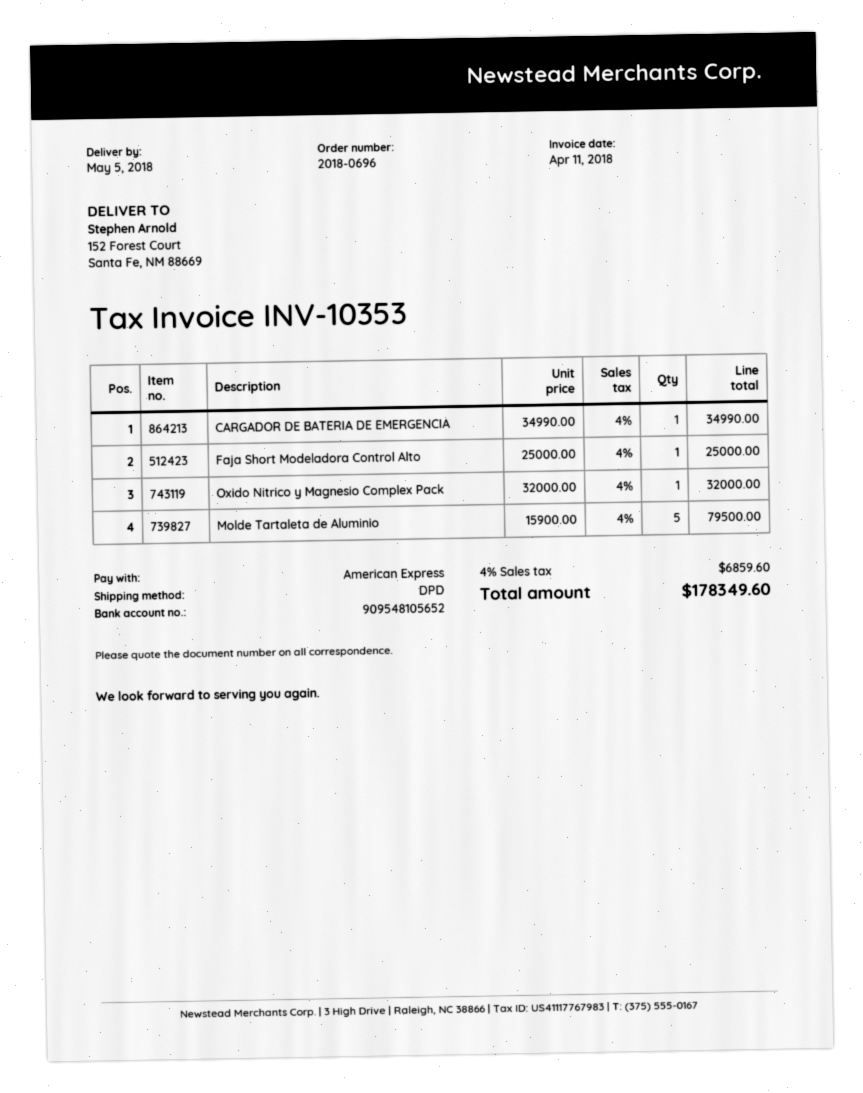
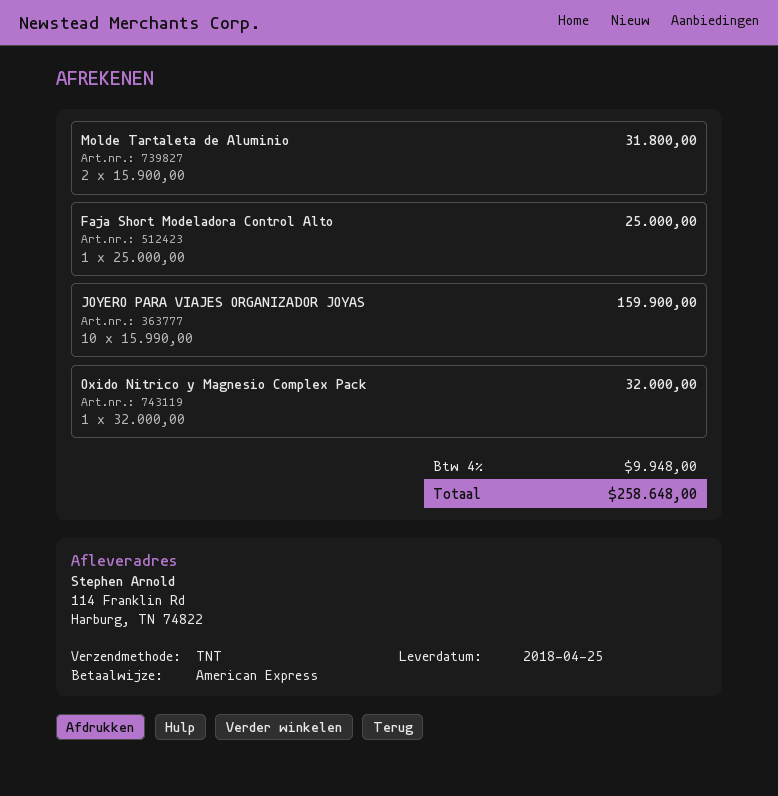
delivery date: 2018-05-05 -> 2018-04-25
shipping method: DPD -> TNT
ship to: 152 Forest Court, Santa Fe, NM 88669 -> 114 Franklin Rd, Harburg, TN 74822
CARGADOR DE BATERIA DE EMERGENCIA: 1 x 34990.00 = 34990.00 -> none
Molde Tartaleta de Aluminio: 5 x 15900.00 = 79500.00 -> 2 x 15900.00 = 31800.00
JOYERO PARA VIAJES ORGANIZADOR JOYAS: none -> 10 x 15990.00 = 159900.00
tax: 4% = 6859.60 -> 4% = 9948.00
total: 178349.60 -> 258648.00

